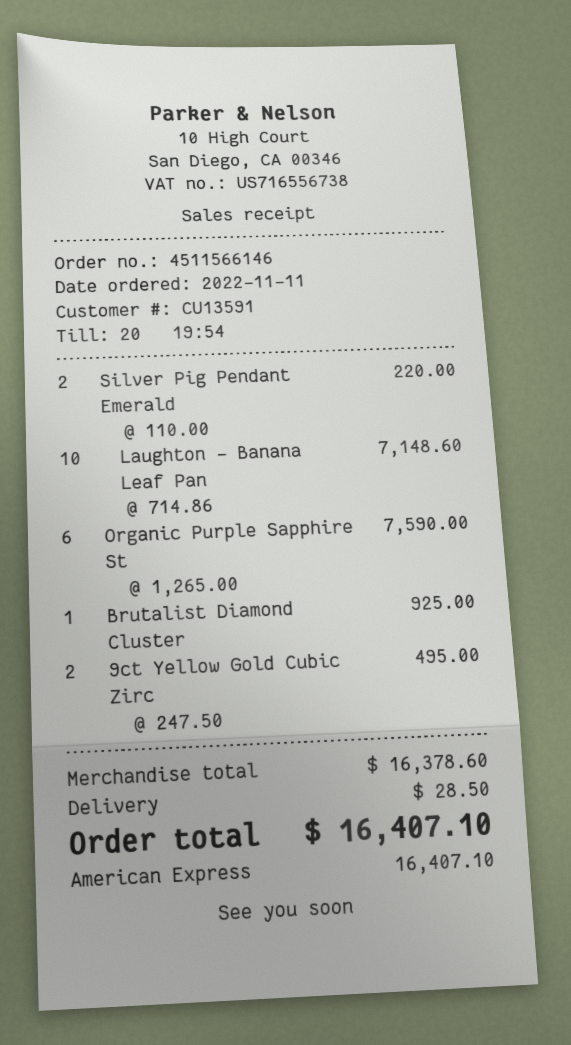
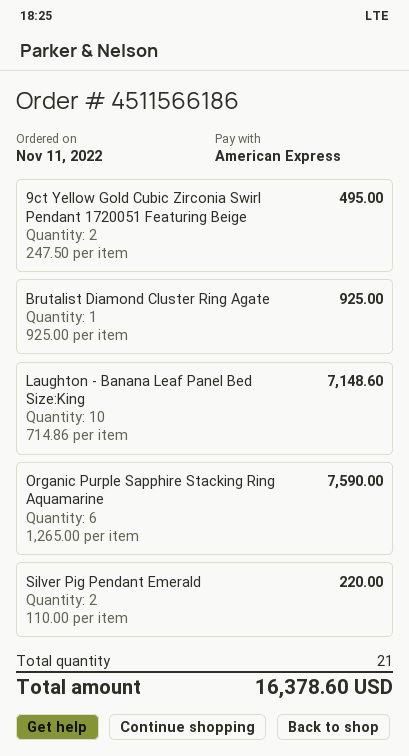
order number: 4511566146 -> 4511566186
shipping: 28.50 -> none
total: 16407.10 -> 16378.60

